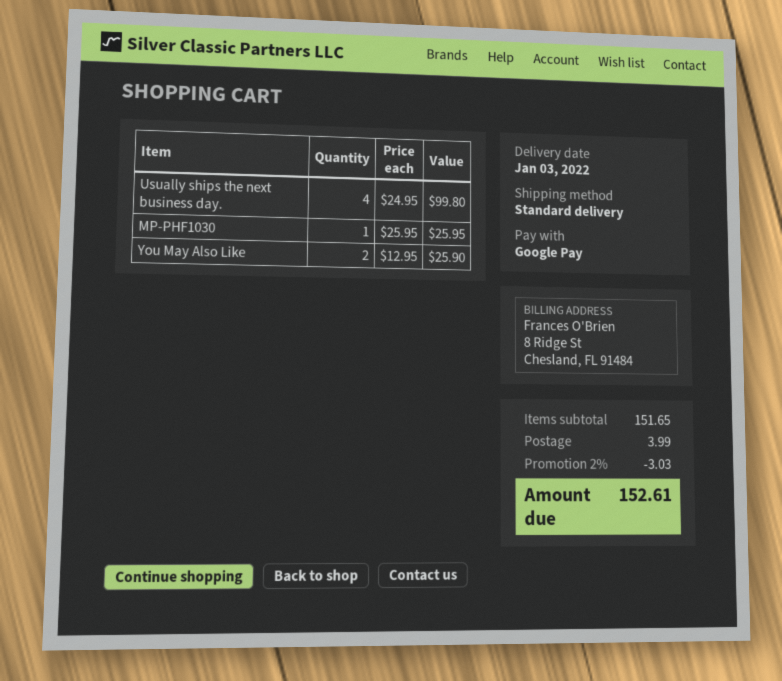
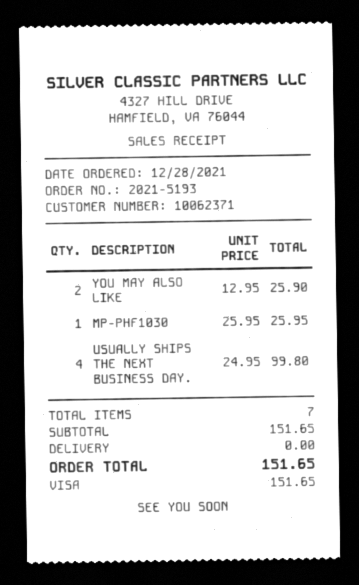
payment method: Google Pay -> Visa
discount: 2% = 3.03 -> none
shipping: 3.99 -> 0.00
total: 152.61 -> 151.65

